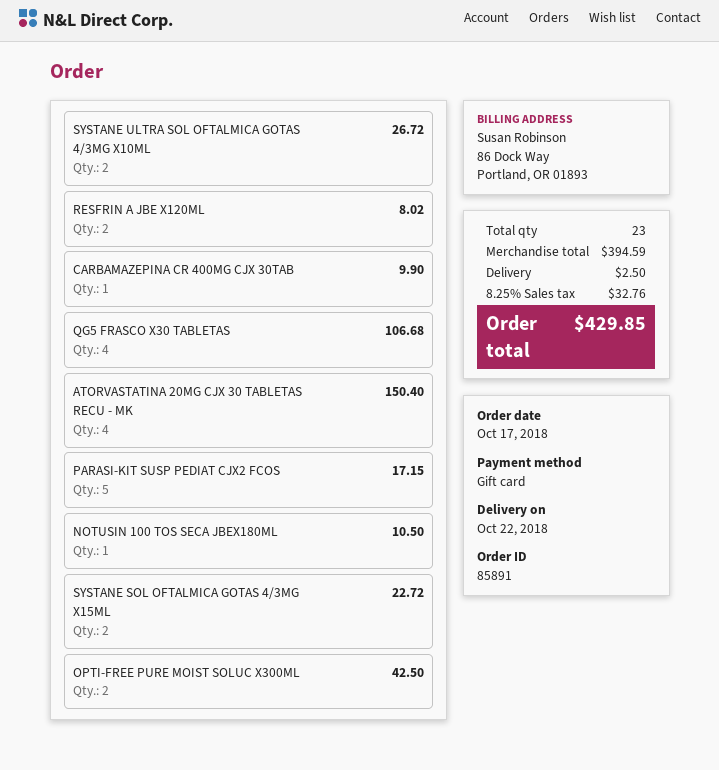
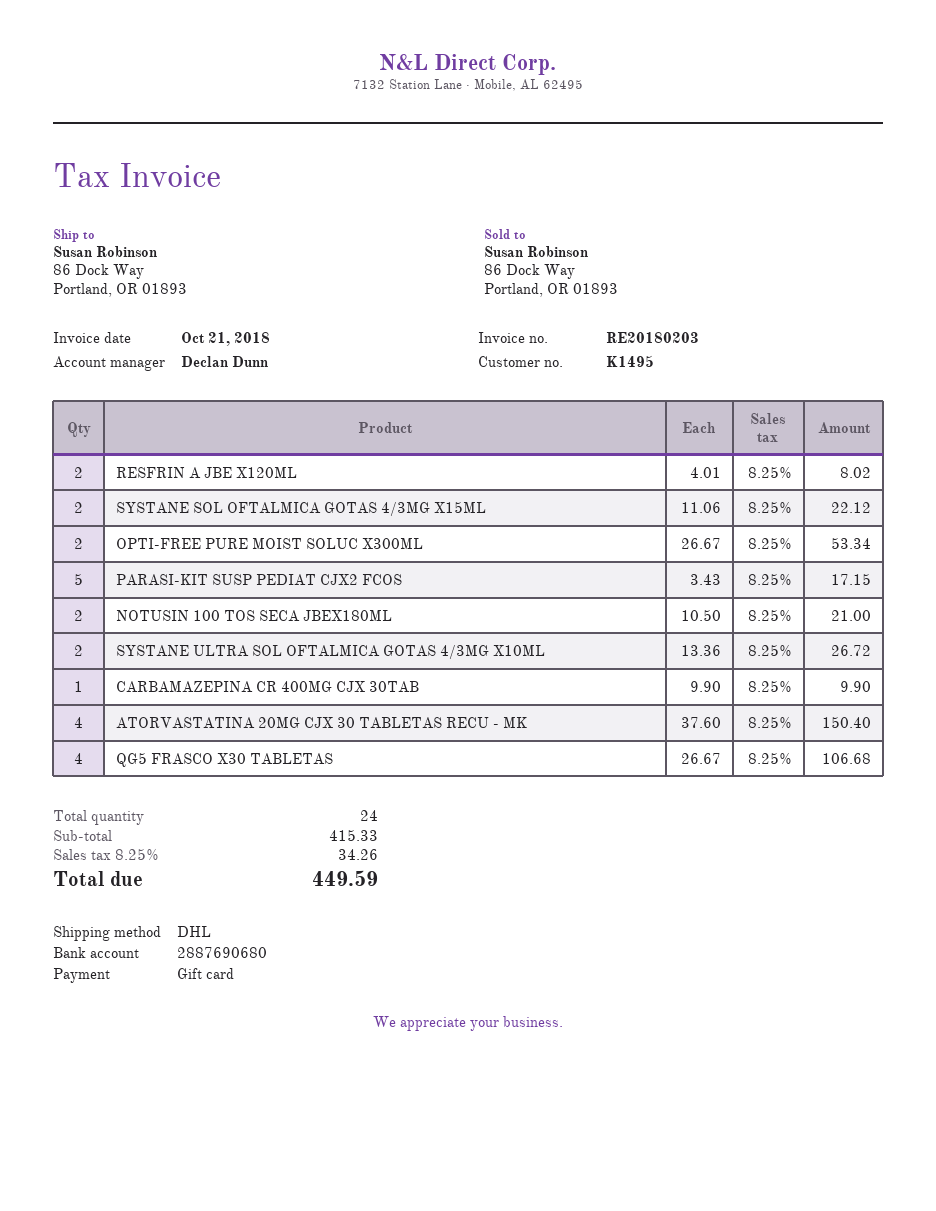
NOTUSIN 100 TOS SECA JBEX180ML: 1 for 10.50 -> 2 for 21.00
SYSTANE SOL OFTALMICA GOTAS 4/3MG X15ML: 2 for 22.72 -> 2 for 22.12
OPTI-FREE PURE MOIST SOLUC X300ML: 2 for 42.50 -> 2 for 53.34
total quantity: 23 -> 24
subtotal: 394.59 -> 415.33
shipping: 2.50 -> none
tax: 8.25% = 32.76 -> 8.25% = 34.26
total: 429.85 -> 449.59

